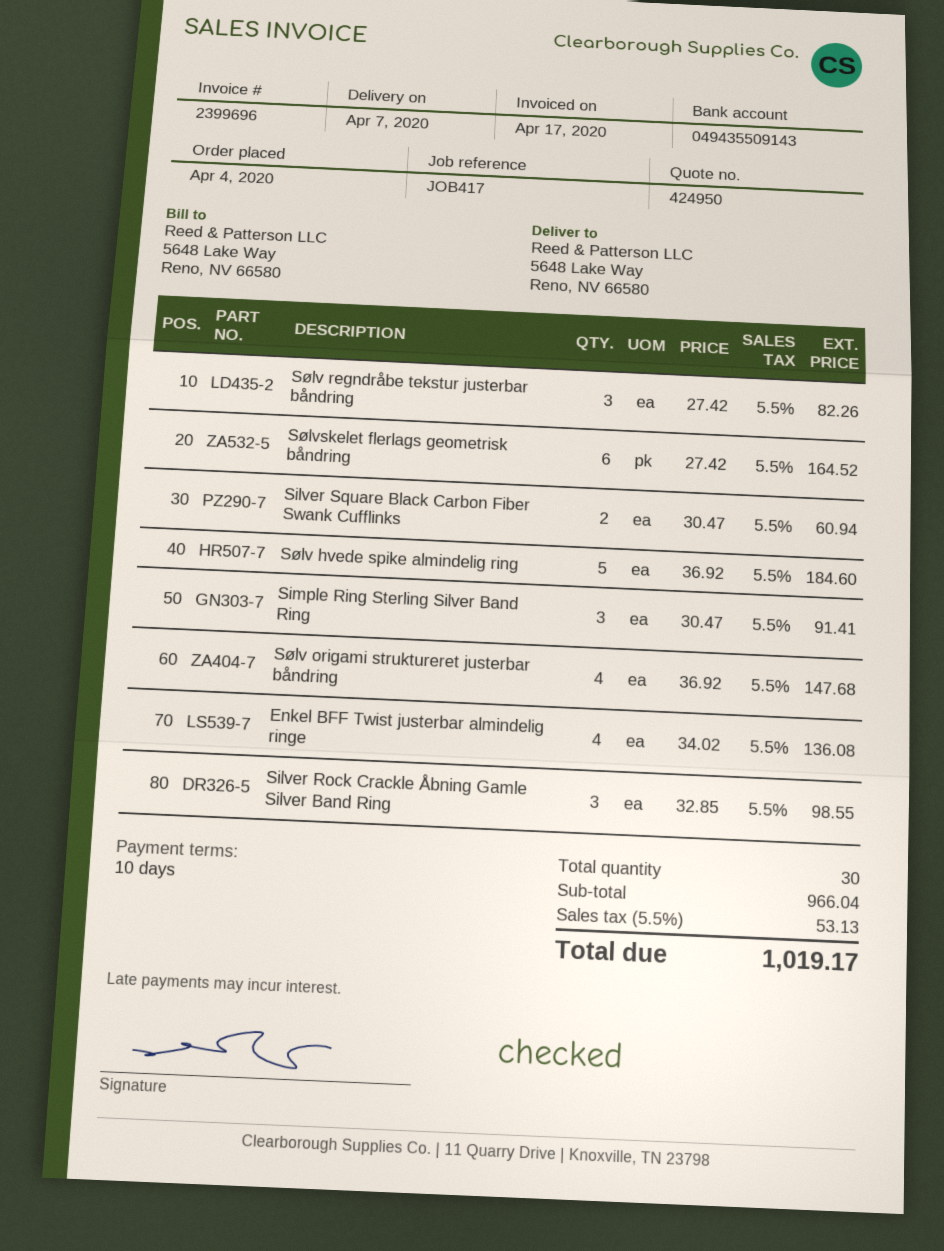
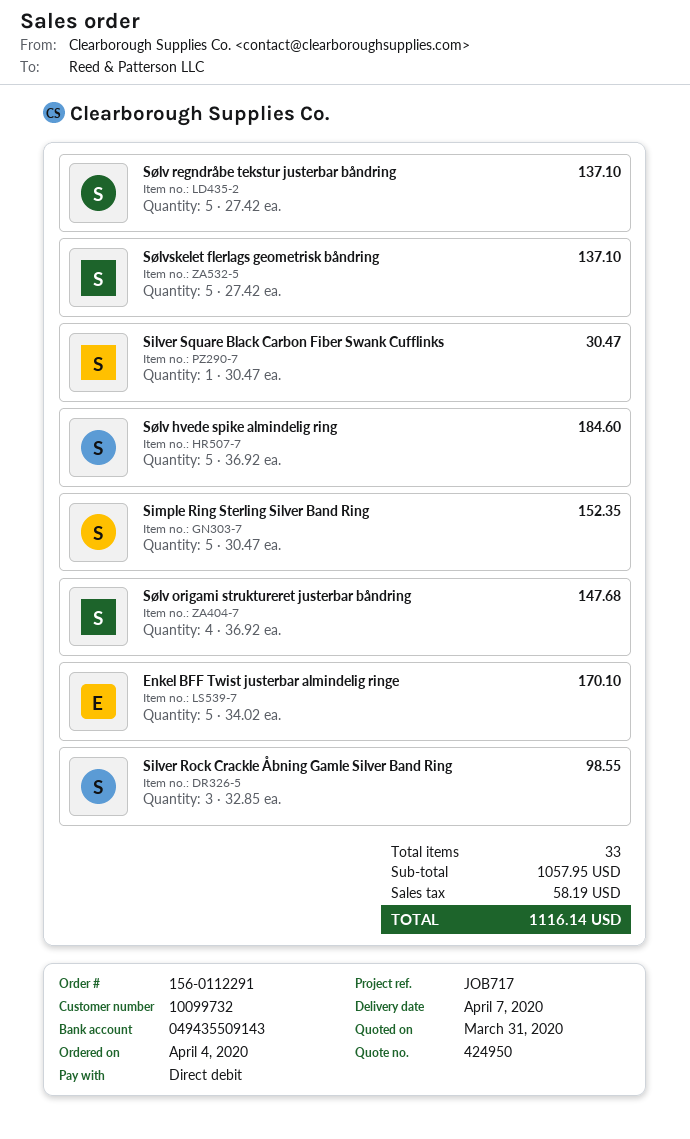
reference: JOB417 -> JOB717
Sølv regndråbe tekstur justerbar båndring: 3 x 27.42 = 82.26 -> 5 x 27.42 = 137.10
Sølvskelet flerlags geometrisk båndring: 6 x 27.42 = 164.52 -> 5 x 27.42 = 137.10
Silver Square Black Carbon Fiber Swank Cufflinks: 2 x 30.47 = 60.94 -> 1 x 30.47 = 30.47
Simple Ring Sterling Silver Band Ring: 3 x 30.47 = 91.41 -> 5 x 30.47 = 152.35
Enkel BFF Twist justerbar almindelig ringe: 4 x 34.02 = 136.08 -> 5 x 34.02 = 170.10
total quantity: 30 -> 33
subtotal: 966.04 -> 1057.95
tax: 53.13 -> 58.19
total: 1019.17 -> 1116.14

